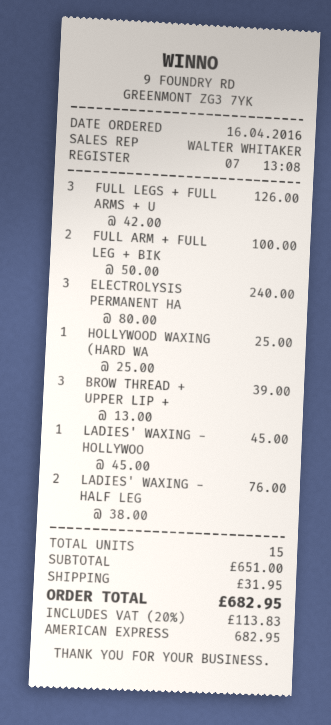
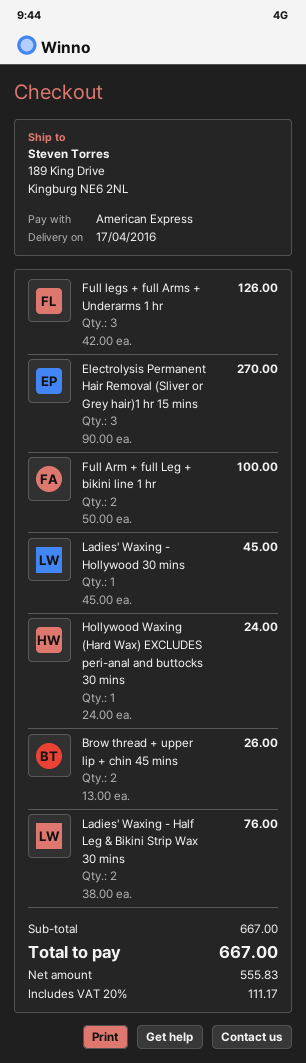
ELECTROLYSIS PERMANENT HA: 3 x 80.00 = 240.00 -> 3 x 90.00 = 270.00
HOLLYWOOD WAXING (HARD WA: 1 x 25.00 = 25.00 -> 1 x 24.00 = 24.00
BROW THREAD + UPPER LIP +: 3 x 13.00 = 39.00 -> 2 x 13.00 = 26.00
subtotal: 651.00 -> 667.00
shipping: 31.95 -> none
tax: 20% = 113.83 -> 20% = 111.17
total: 682.95 -> 667.00

